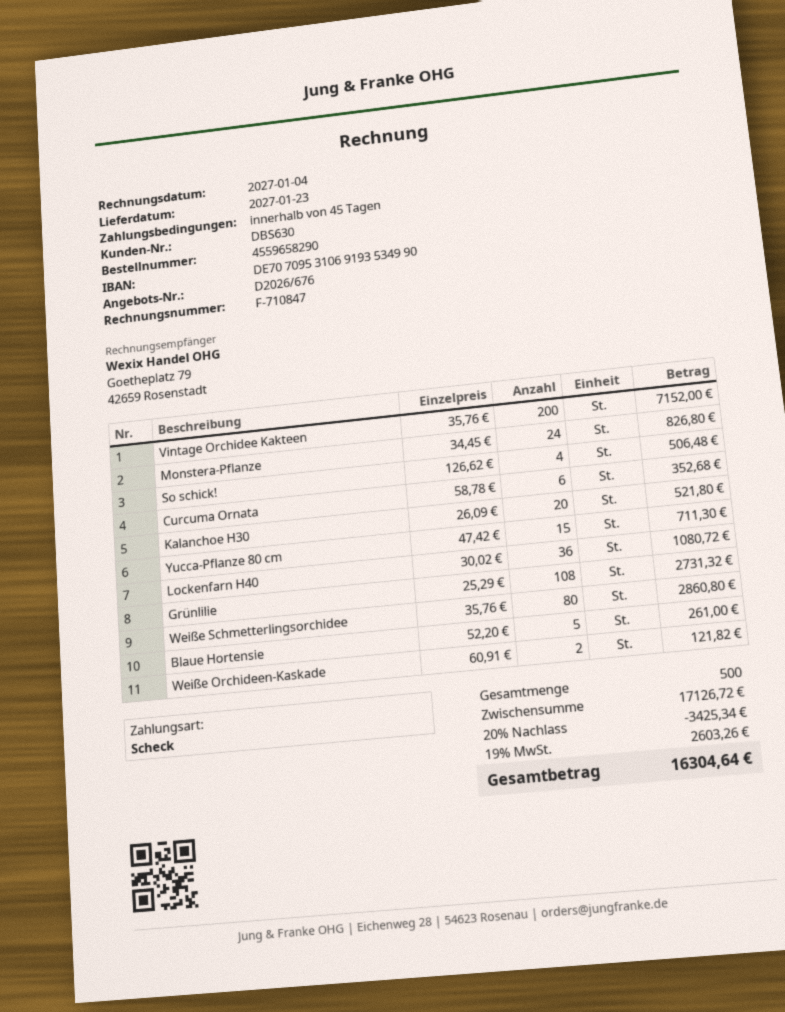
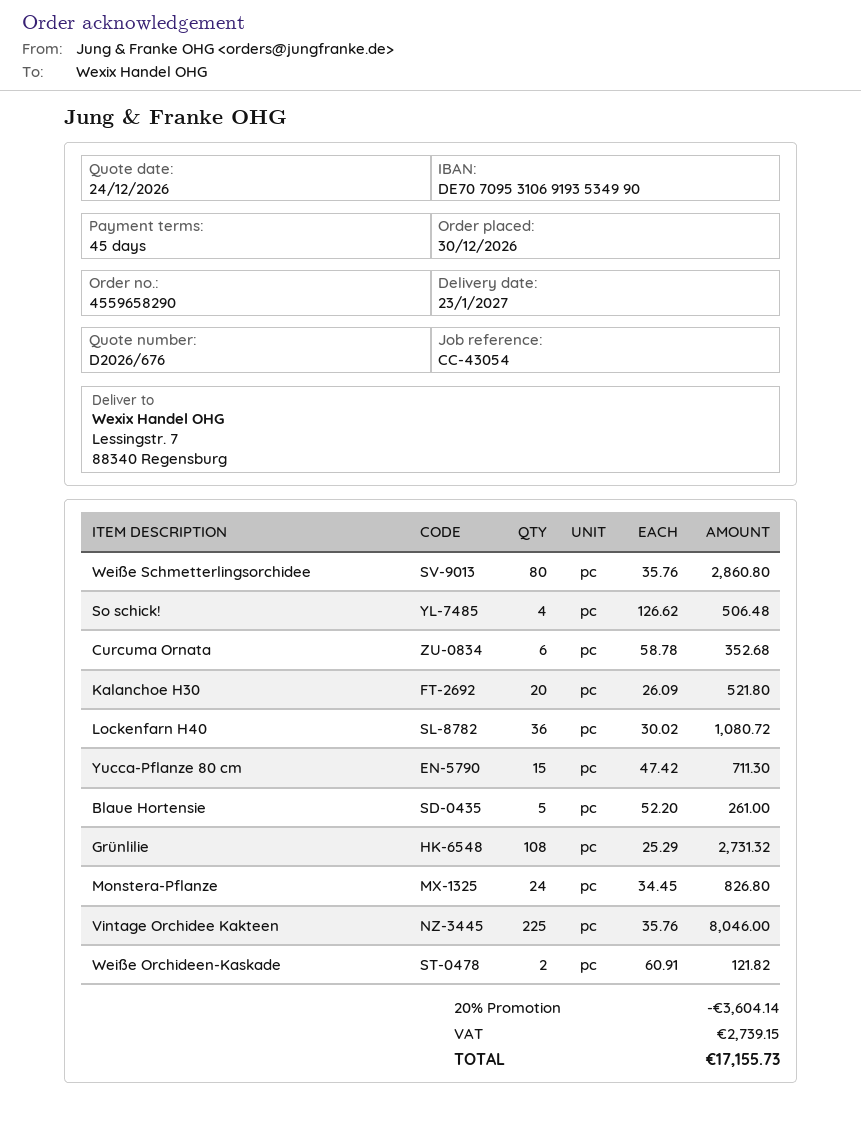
Vintage Orchidee Kakteen: 200 x 35.76 = 7152.00 -> 225 x 35.76 = 8046.00
discount: 20% = 3425.34 -> 20% = 3604.14
tax: 2603.26 -> 2739.15
total: 16304.64 -> 17155.73

